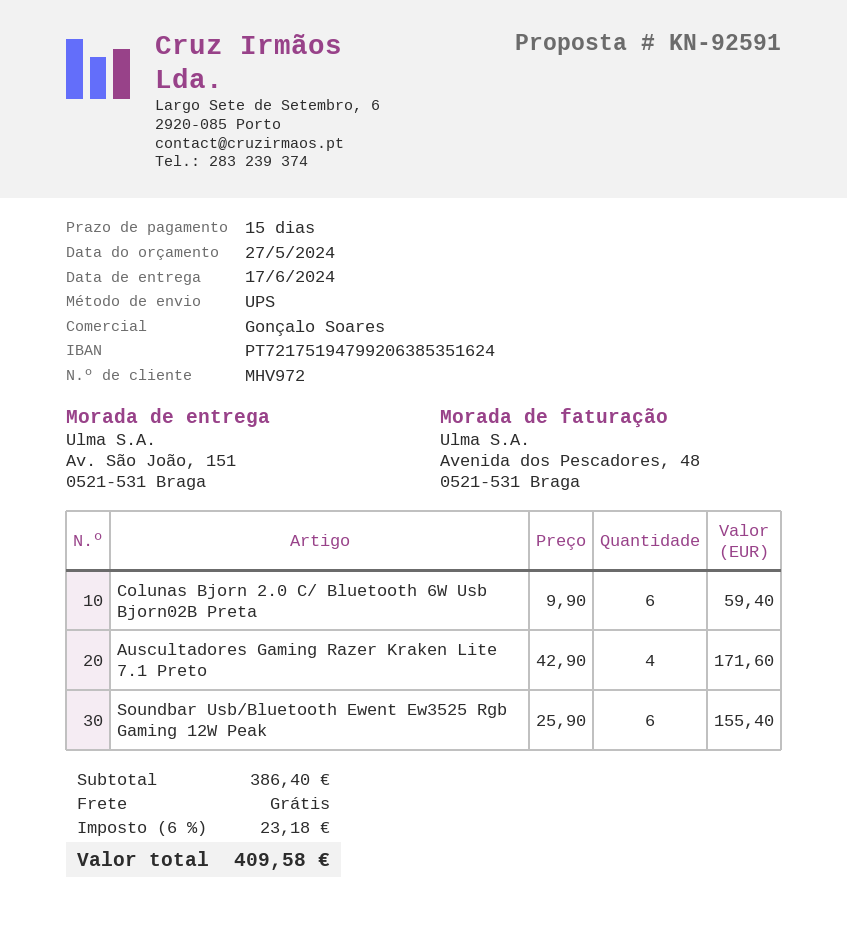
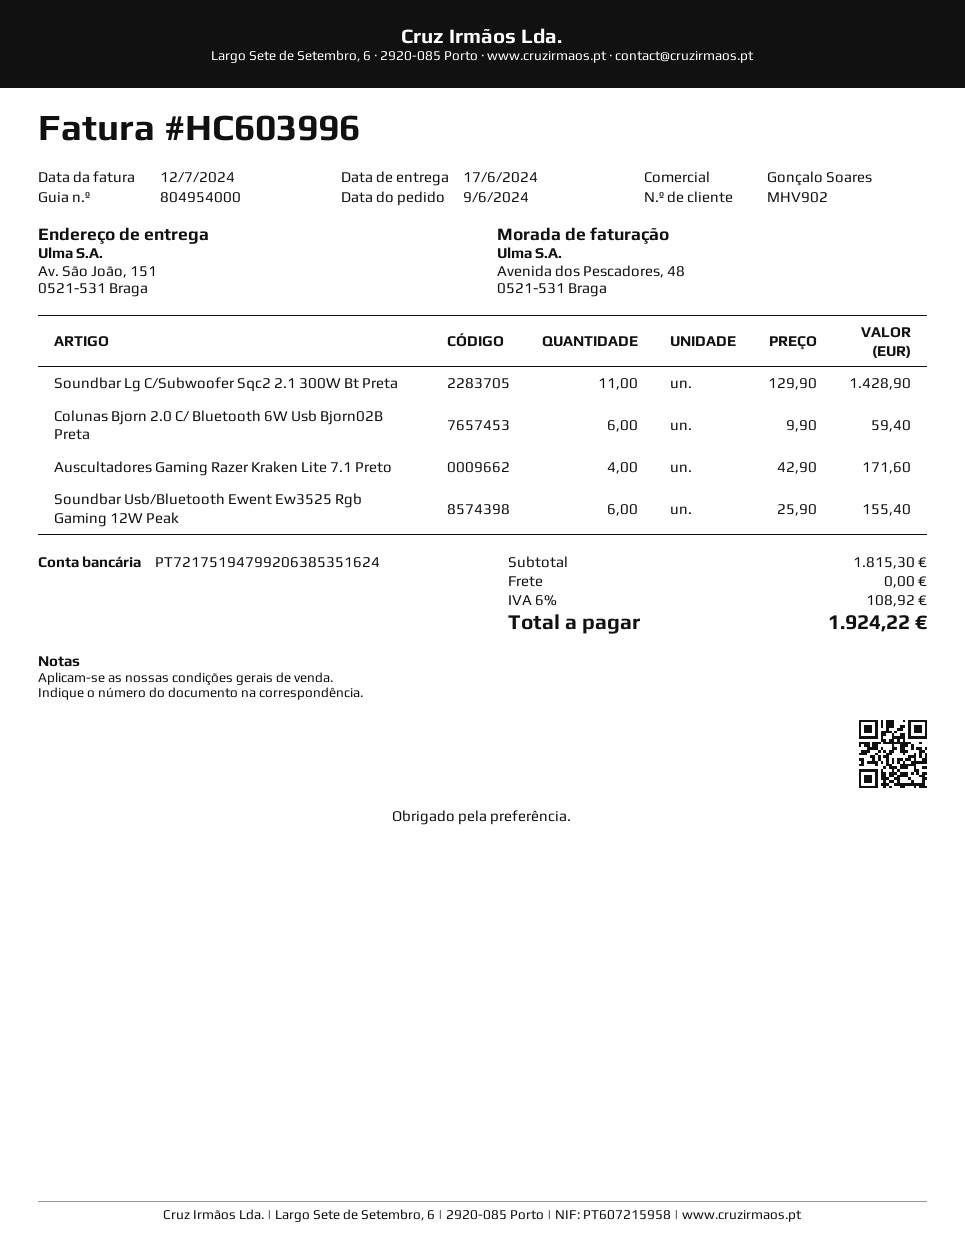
customer number: MHV972 -> MHV902
Soundbar Lg C/Subwoofer Sqc2 2.1 300W Bt Preta: none -> 11 x 129.90 = 1428.90
subtotal: 386.40 -> 1815.30
tax: 6% = 23.18 -> 6% = 108.92
total: 409.58 -> 1924.22

